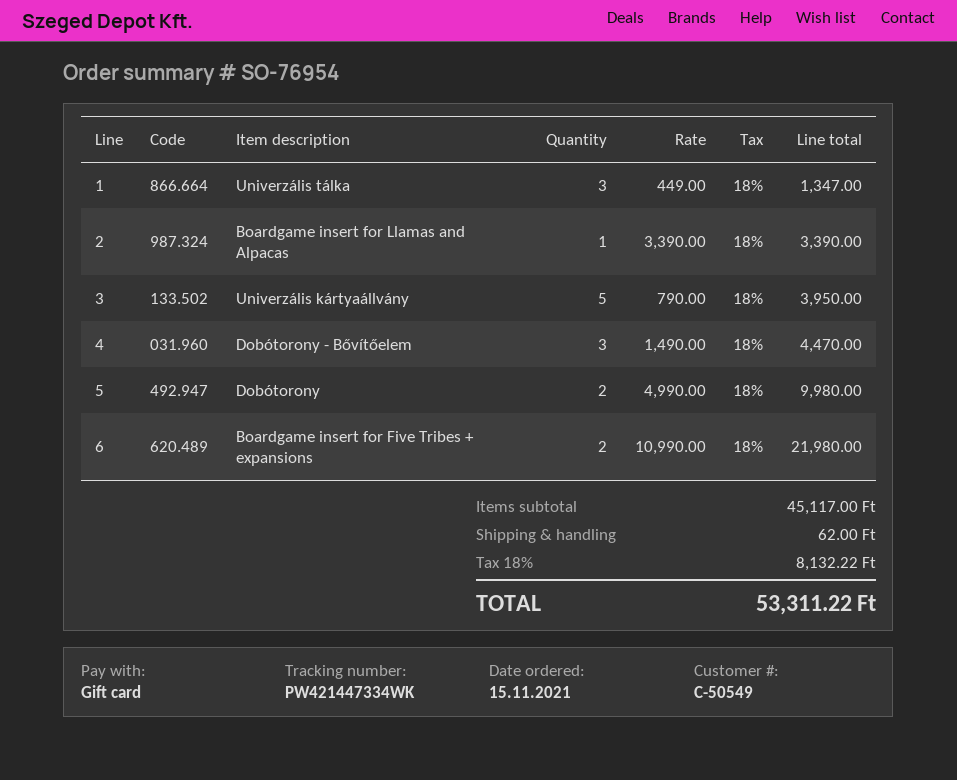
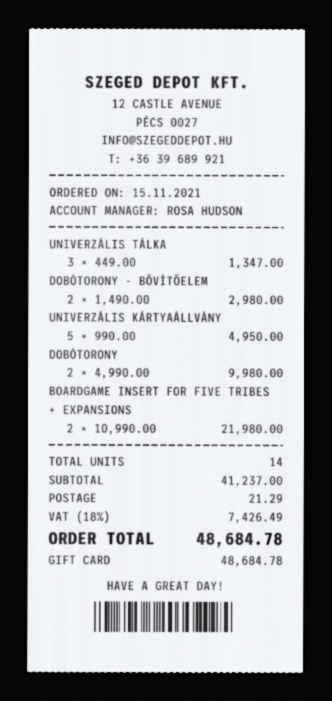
Boardgame insert for Llamas and Alpacas: 1 x 3390.00 = 3390.00 -> none
Univerzális kártyaállvány: 5 x 790.00 = 3950.00 -> 5 x 990.00 = 4950.00
Dobótorony - Bővítőelem: 3 x 1490.00 = 4470.00 -> 2 x 1490.00 = 2980.00
subtotal: 45117.00 -> 41237.00
shipping: 62.00 -> 21.29
tax: 18% = 8132.22 -> 18% = 7426.49
total: 53311.22 -> 48684.78

